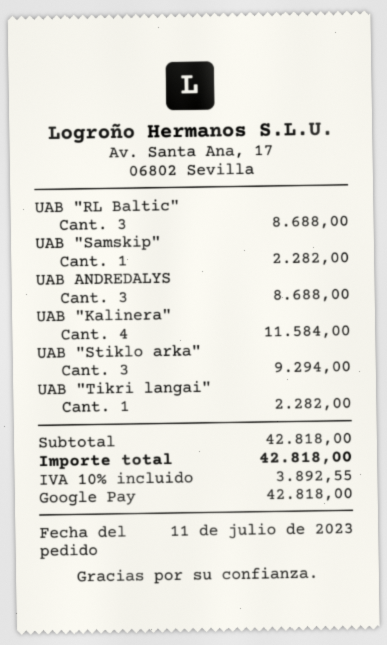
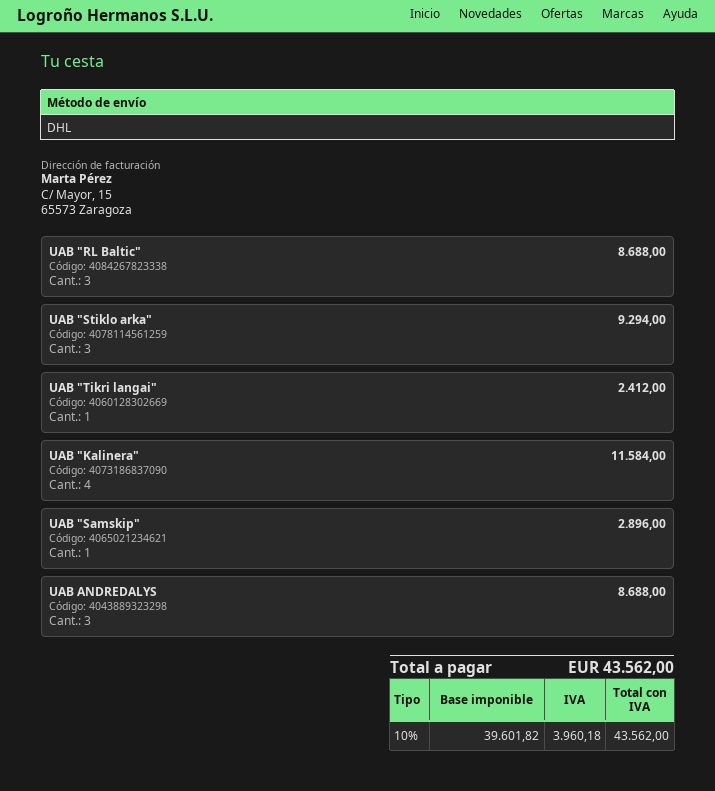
UAB "Samskip": 1 for 2282.00 -> 1 for 2896.00
UAB "Tikri langai": 1 for 2282.00 -> 1 for 2412.00
tax: 10% = 3892.55 -> 10% = 3960.18
total: 42818.00 -> 43562.00

